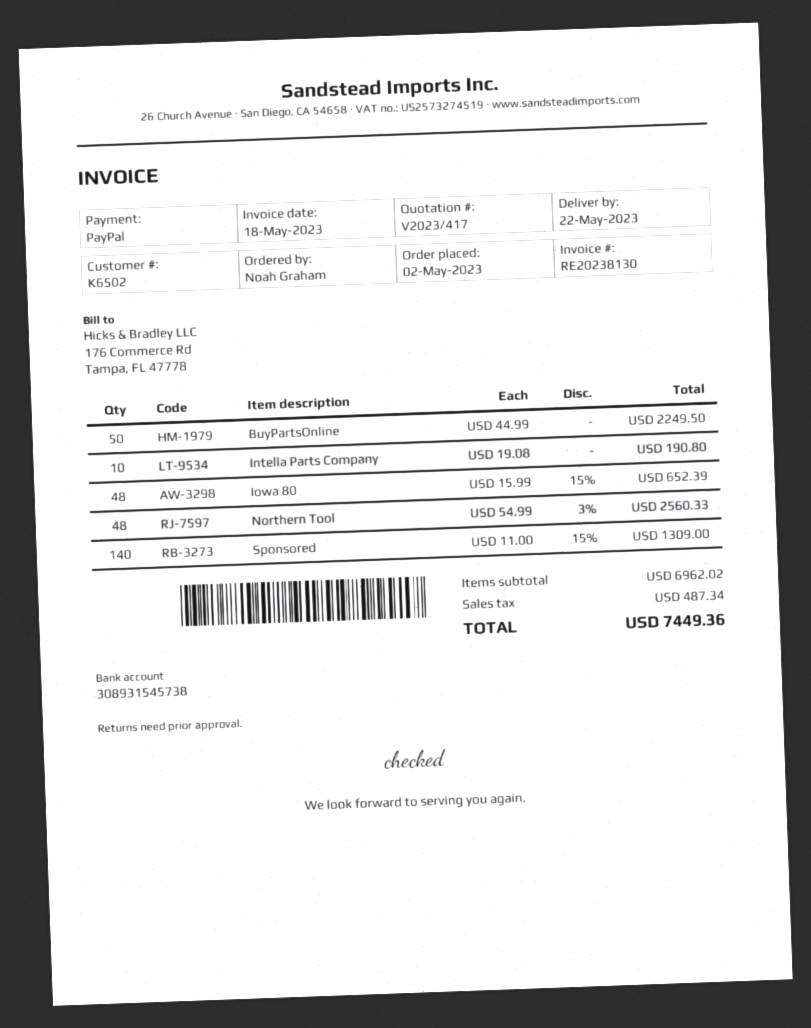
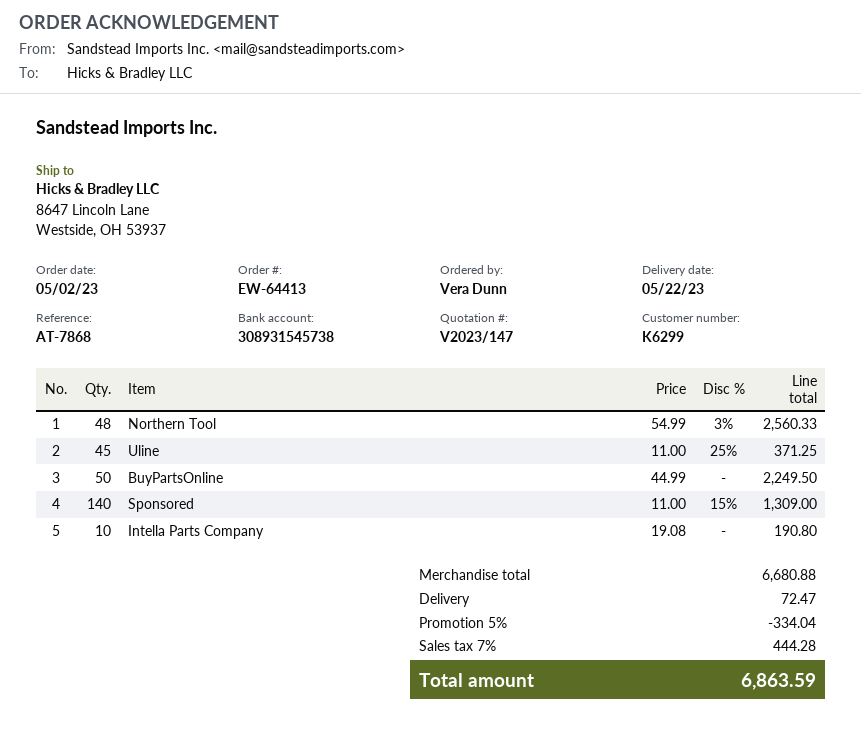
quote number: V2023/417 -> V2023/147
customer number: K6502 -> K6299
ordered by: Noah Graham -> Vera Dunn
Iowa 80: 48 x 15.99 - 15% = 652.39 -> none
Uline: none -> 45 x 11.00 - 25% = 371.25
subtotal: 6962.02 -> 6680.88
discount: none -> 5% = 334.04
shipping: none -> 72.47
tax: 487.34 -> 444.28
total: 7449.36 -> 6863.59

